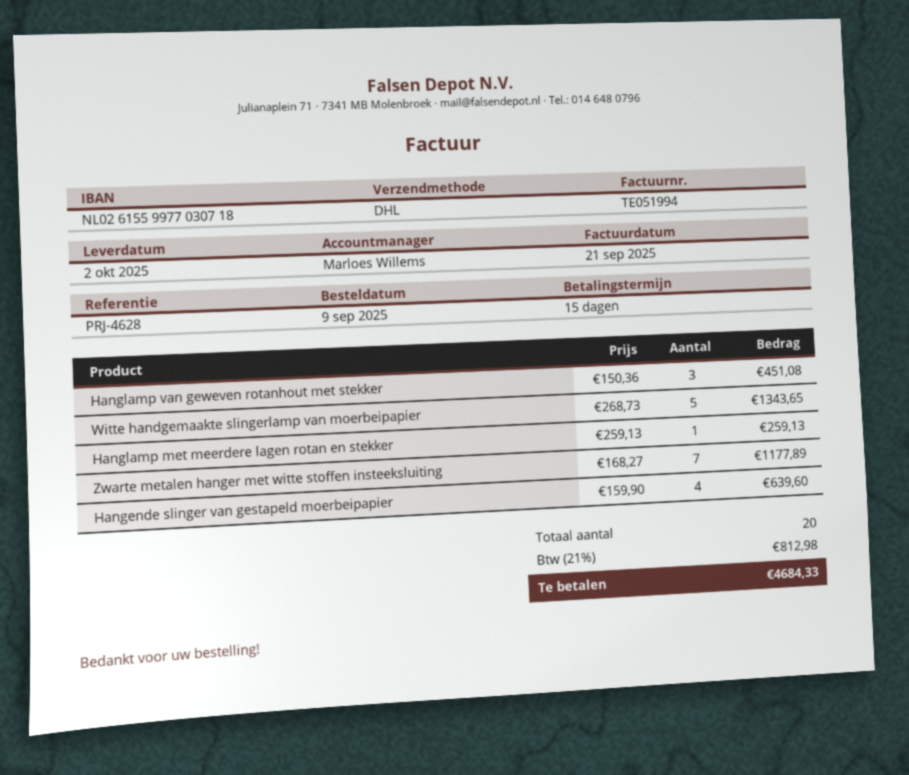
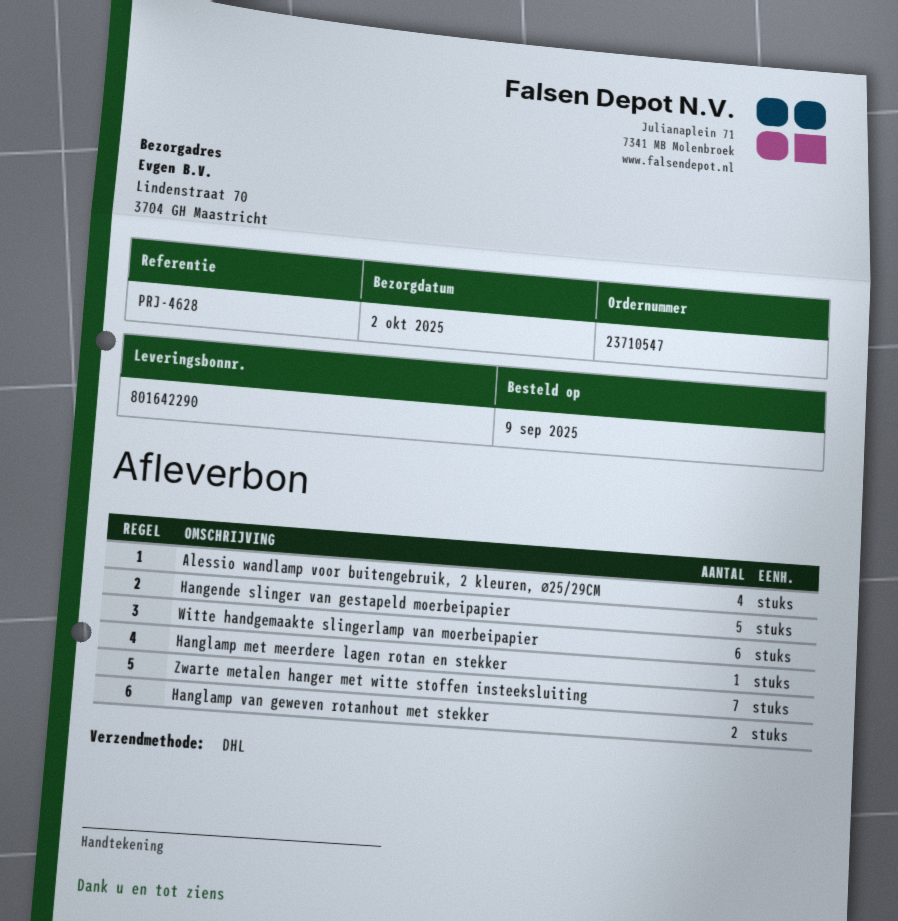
Hanglamp van geweven rotanhout met stekker: 3 -> 2
Witte handgemaakte slingerlamp van moerbeipapier: 5 -> 6
Hangende slinger van gestapeld moerbeipapier: 4 -> 5
Alessio wandlamp voor buitengebruik, 2 kleuren, ∅25/29CM: none -> 4

